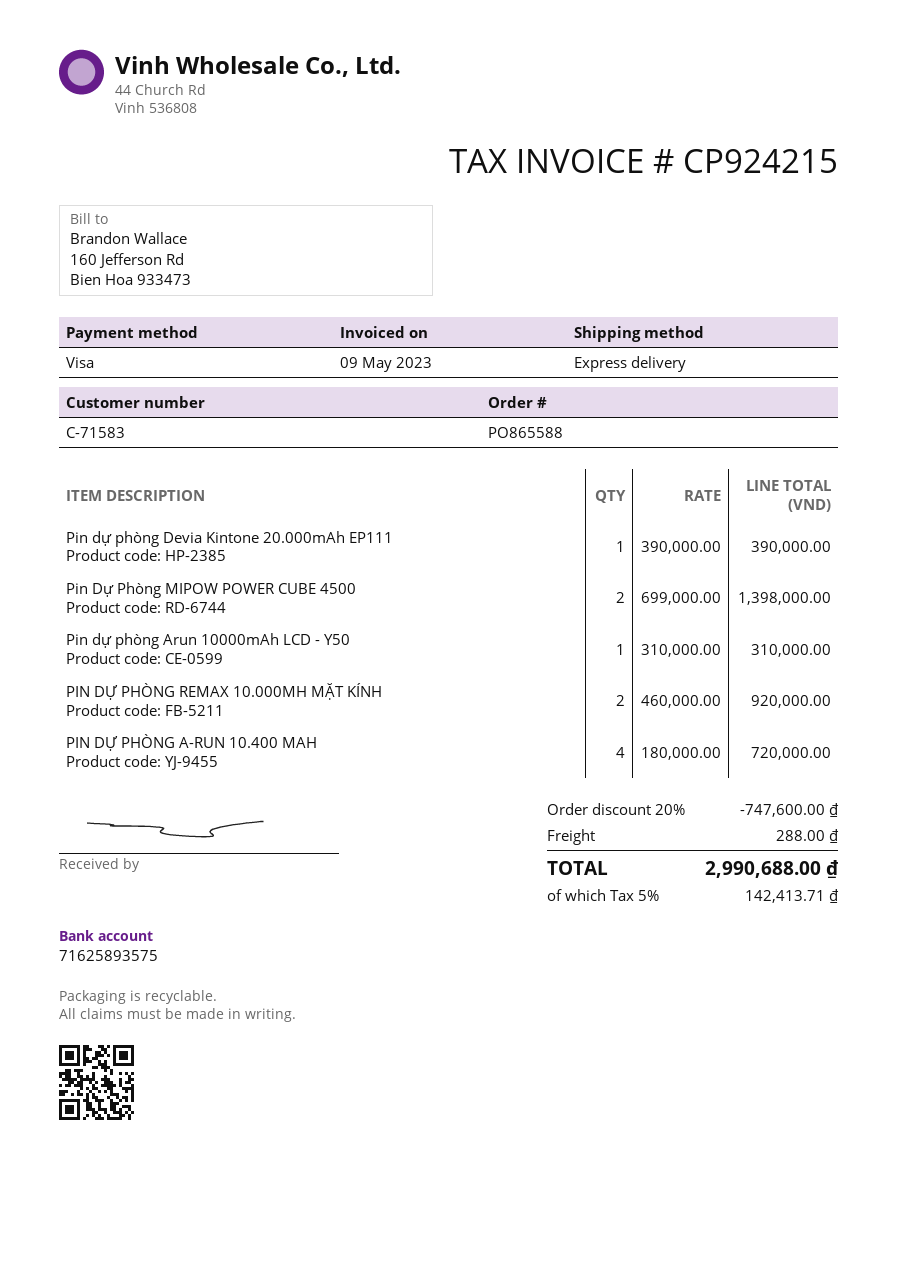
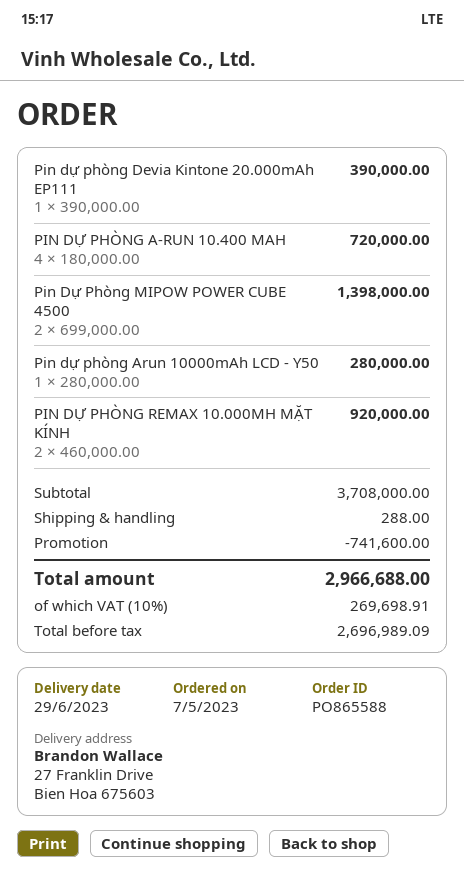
Pin dự phòng Arun 10000mAh LCD - Y50: 1 x 310000.00 = 310000.00 -> 1 x 280000.00 = 280000.00
discount: 747600.00 -> 741600.00
tax: 5% = 142413.71 -> 10% = 269698.91
total: 2990688.00 -> 2966688.00

